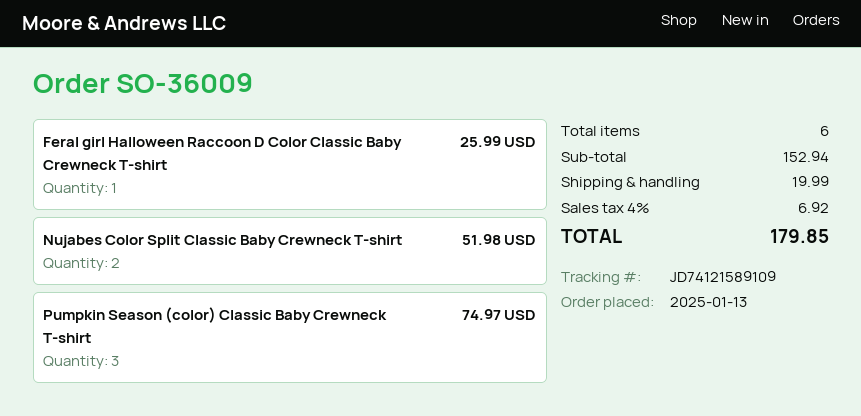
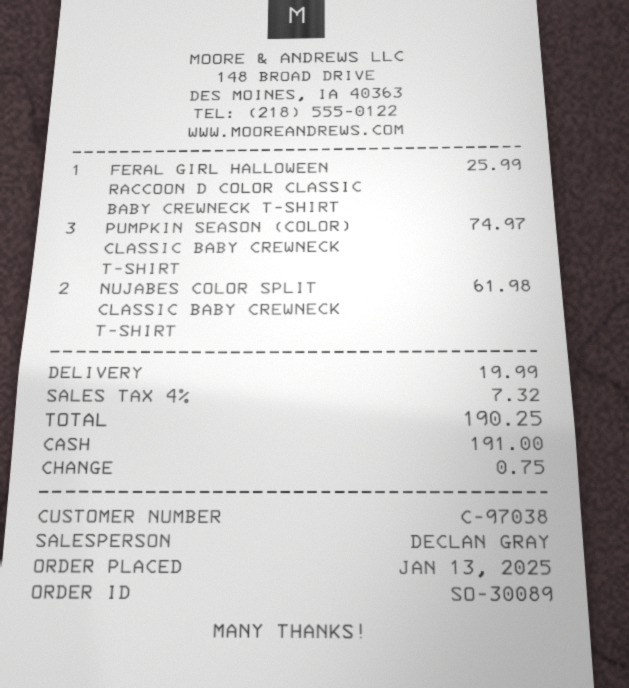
order number: SO-36009 -> SO-30089
Nujabes Color Split Classic Baby Crewneck T-shirt: 2 for 51.98 -> 2 for 61.98
tax: 4% = 6.92 -> 4% = 7.32
total: 179.85 -> 190.25

